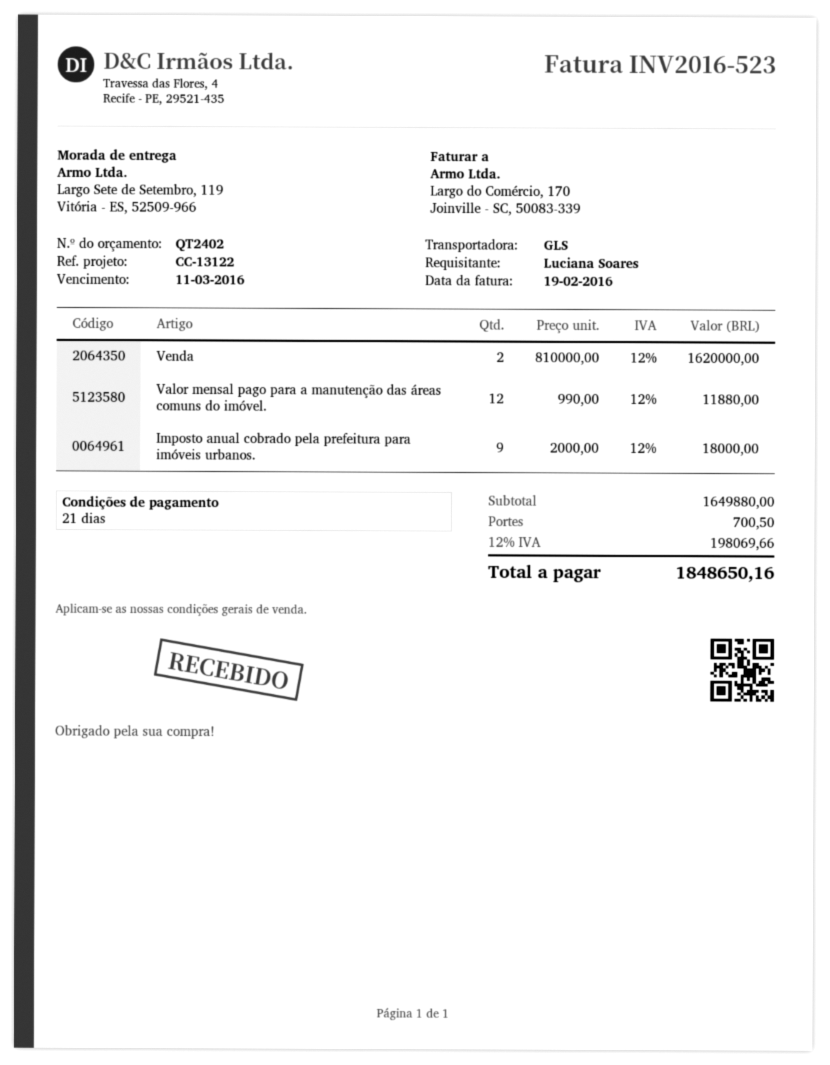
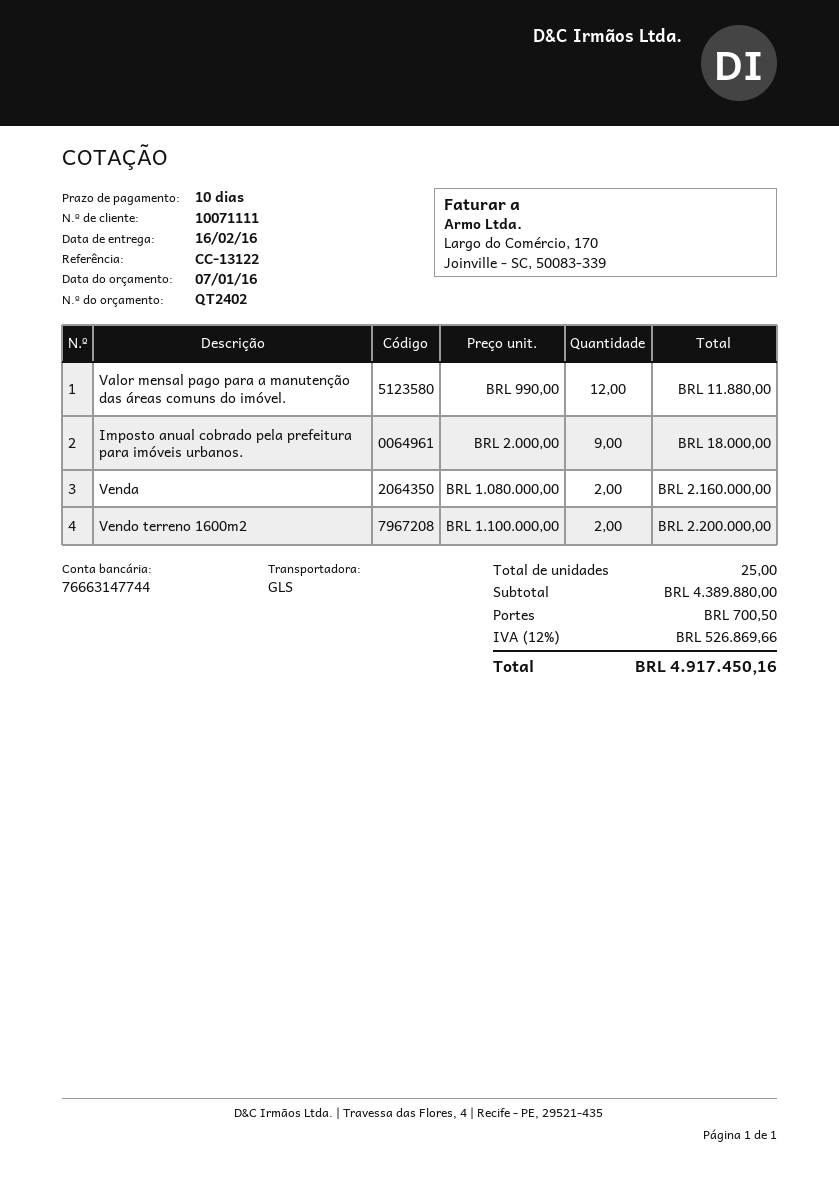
payment terms: 21 days -> 10 days
Venda: 2 x 810000.00 = 1620000.00 -> 2 x 1080000.00 = 2160000.00
Vendo terreno 1600m2: none -> 2 x 1100000.00 = 2200000.00
subtotal: 1649880.00 -> 4389880.00
tax: 12% = 198069.66 -> 12% = 526869.66
total: 1848650.16 -> 4917450.16

